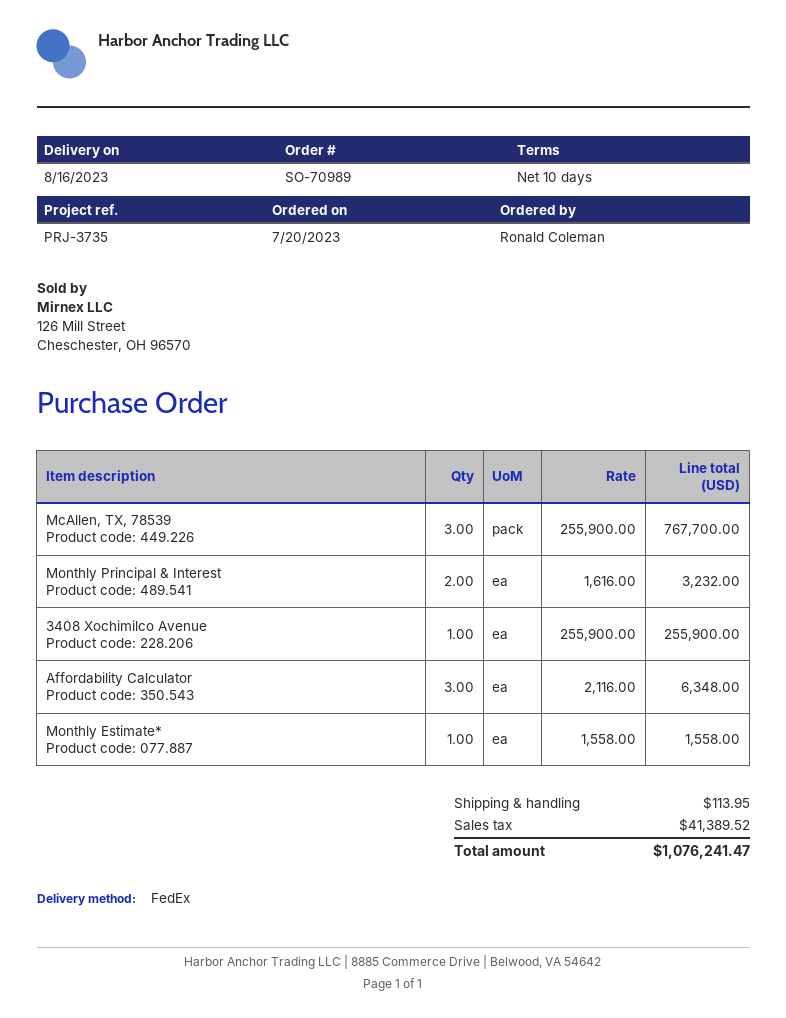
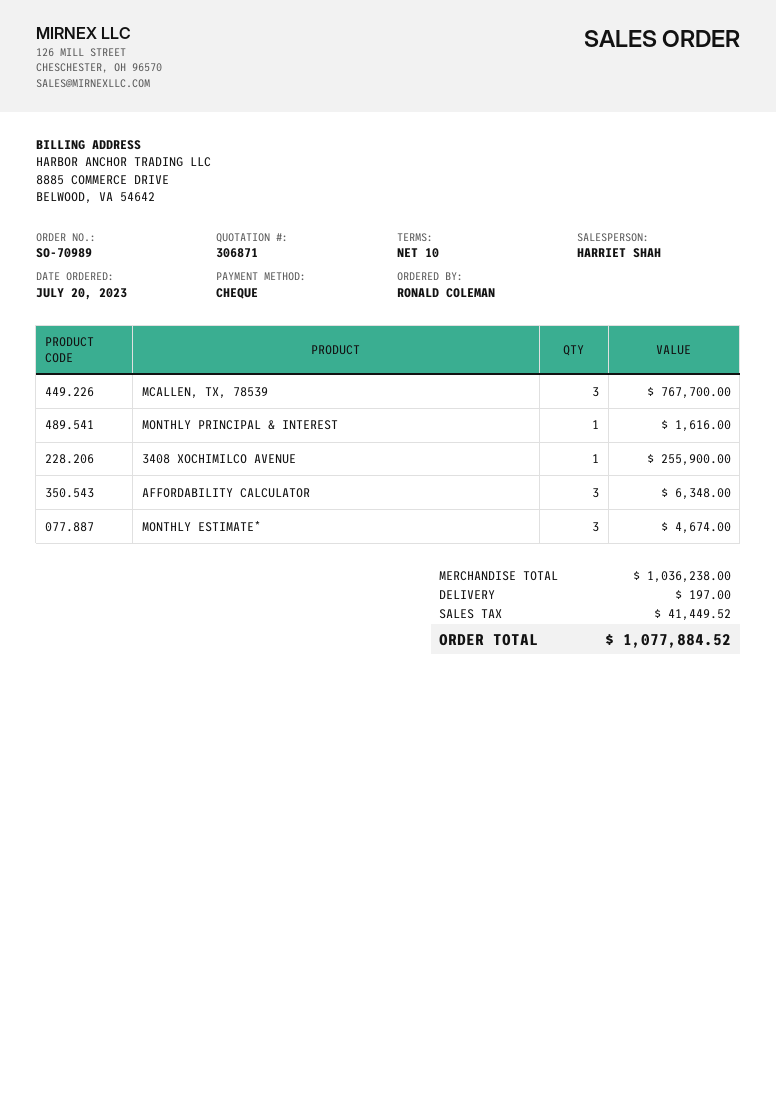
Monthly Principal & Interest: 2 for 3232.00 -> 1 for 1616.00
Monthly Estimate*: 1 for 1558.00 -> 3 for 4674.00
shipping: 113.95 -> 197.00
tax: 41389.52 -> 41449.52
total: 1076241.47 -> 1077884.52

